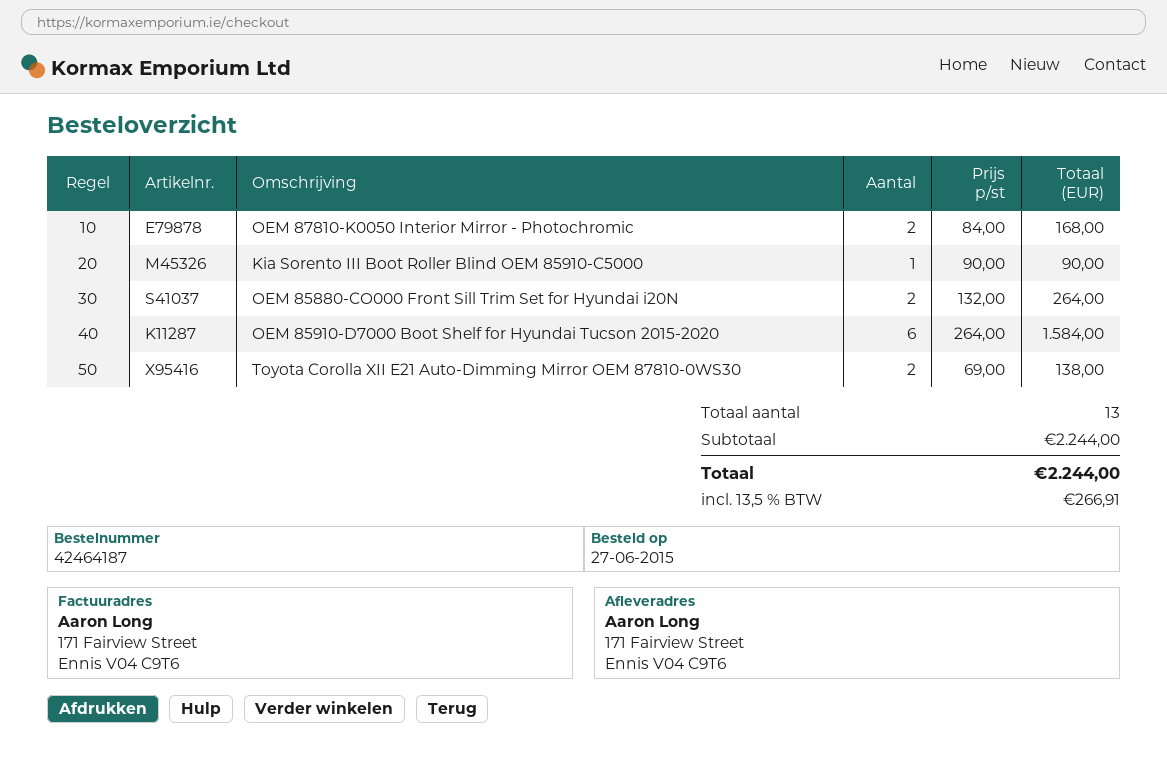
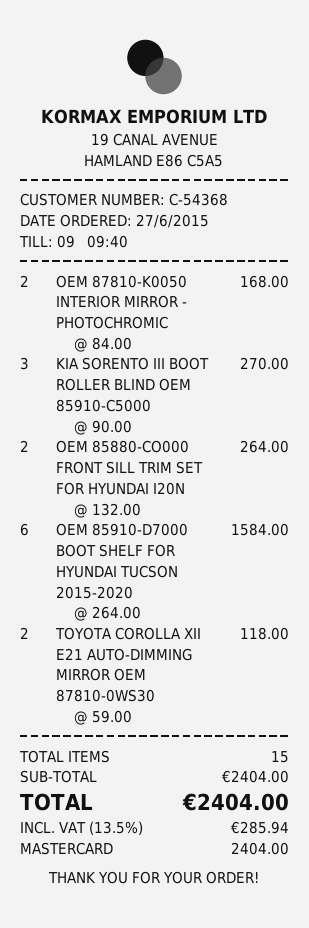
Kia Sorento III Boot Roller Blind OEM 85910-C5000: 1 x 90.00 = 90.00 -> 3 x 90.00 = 270.00
Toyota Corolla XII E21 Auto-Dimming Mirror OEM 87810-0WS30: 2 x 69.00 = 138.00 -> 2 x 59.00 = 118.00
total quantity: 13 -> 15
subtotal: 2244.00 -> 2404.00
tax: 13.5% = 266.91 -> 13.5% = 285.94
total: 2244.00 -> 2404.00

